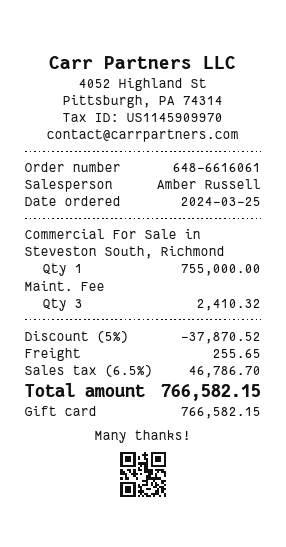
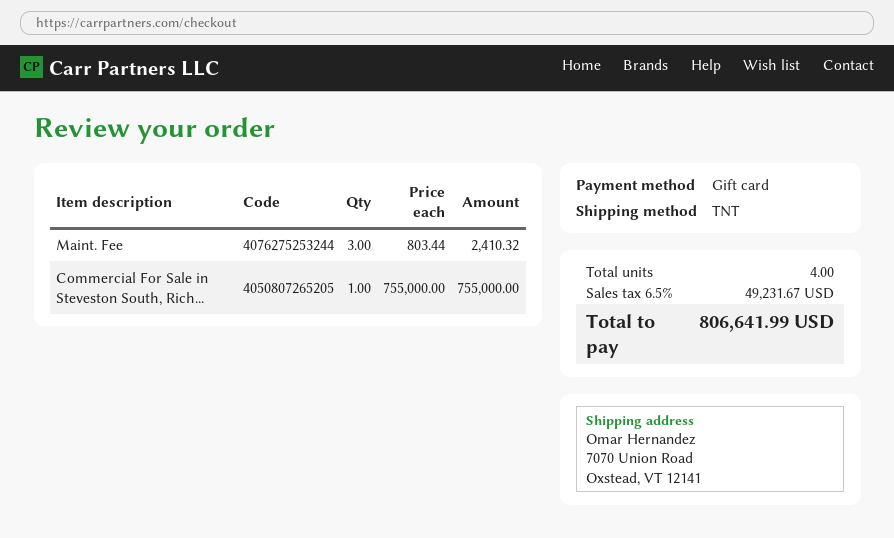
discount: 5% = 37870.52 -> none
shipping: 255.65 -> none
tax: 6.5% = 46786.70 -> 6.5% = 49231.67
total: 766582.15 -> 806641.99

